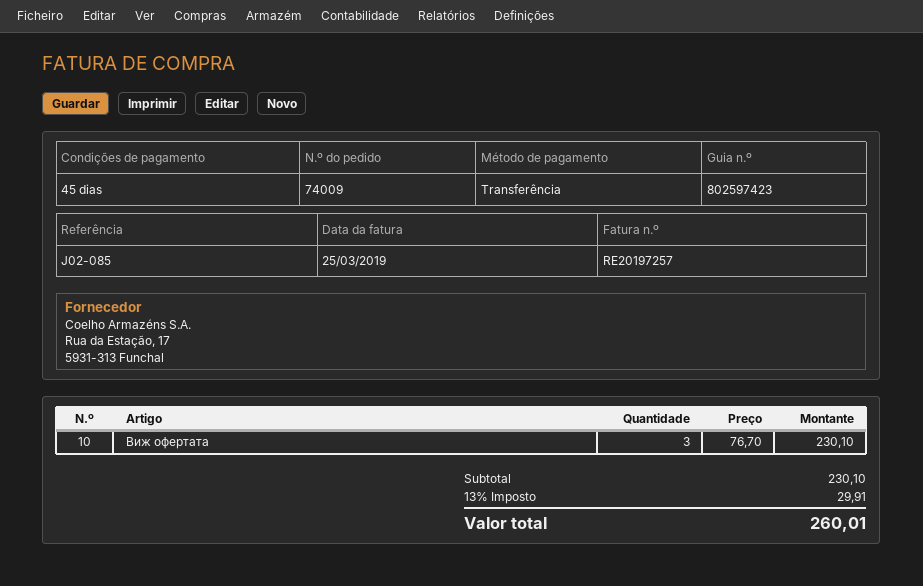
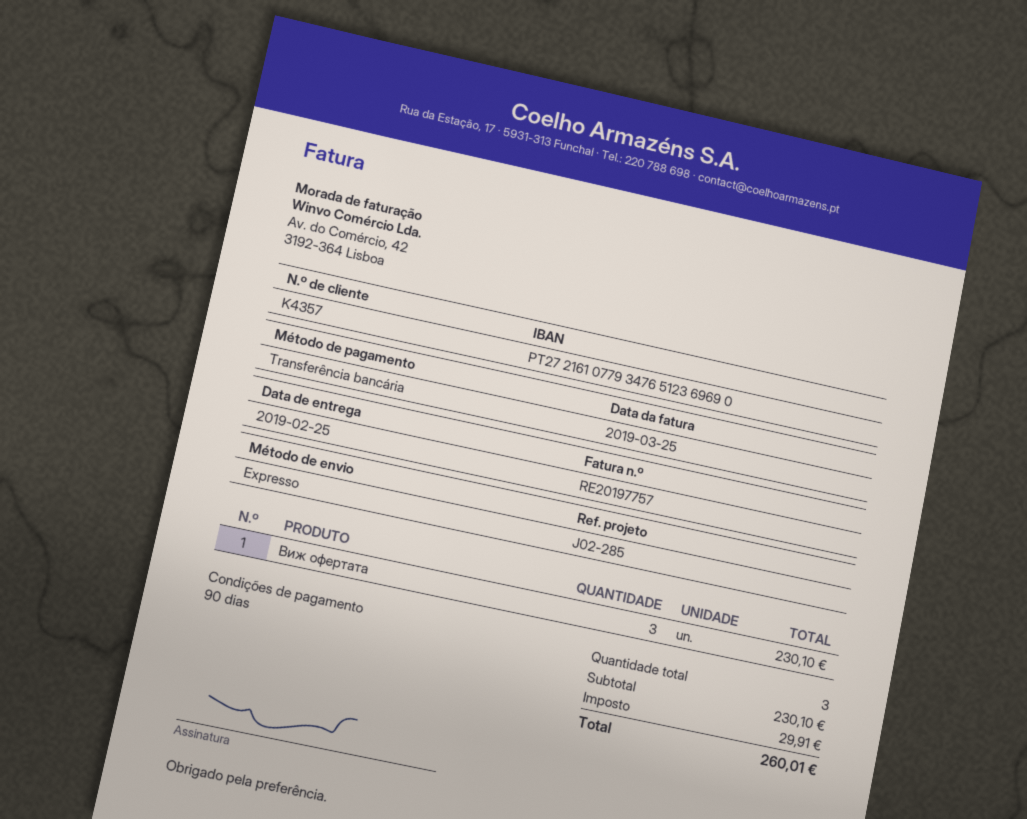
invoice number: RE20197257 -> RE20197757
payment terms: 45 days -> 90 days
reference: J02-085 -> J02-285

